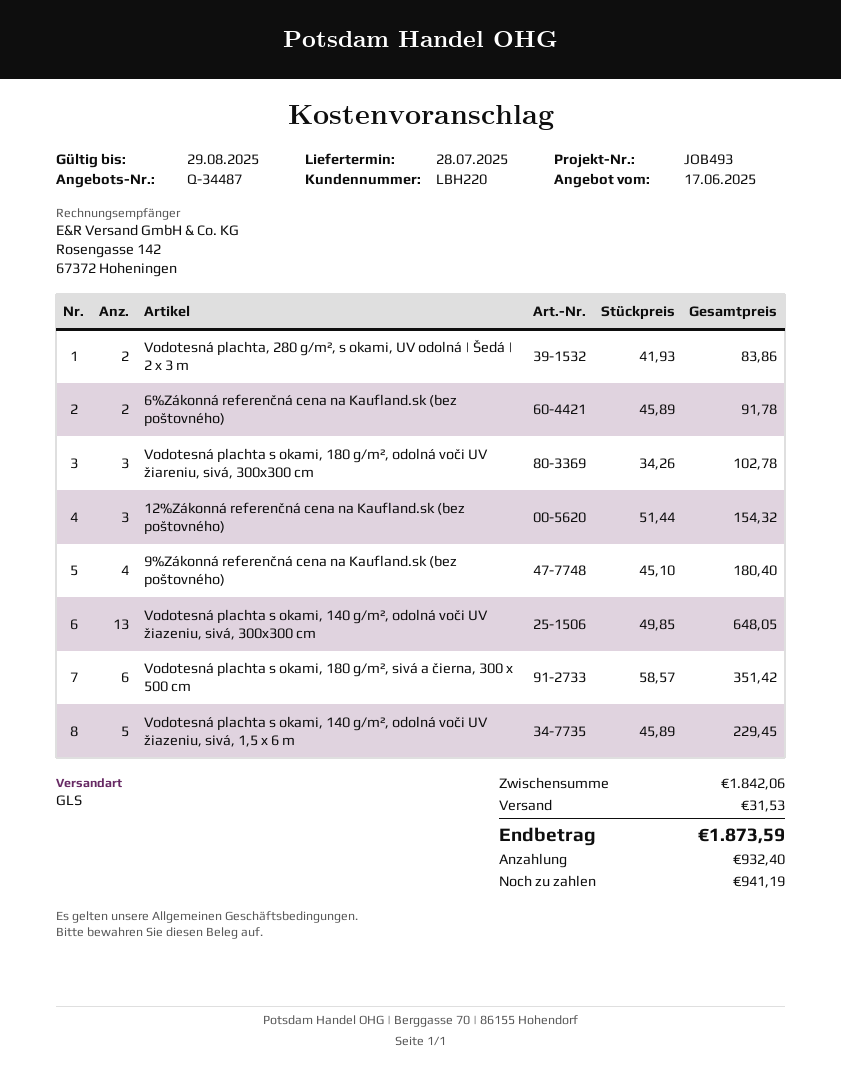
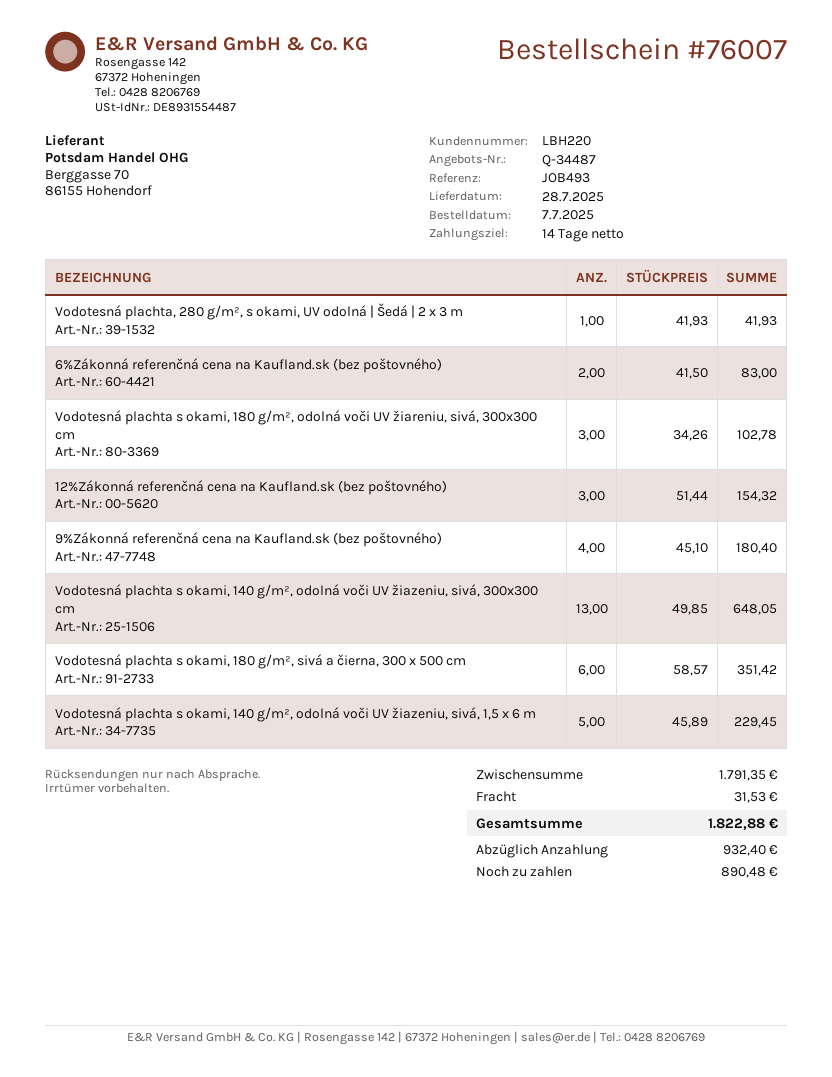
Vodotesná plachta, 280 g/m², s okami, UV odolná | Šedá | 2 x 3 m: 2 x 41.93 = 83.86 -> 1 x 41.93 = 41.93
6%Zákonná referenčná cena na Kaufland.sk (bez poštovného): 2 x 45.89 = 91.78 -> 2 x 41.50 = 83.00
subtotal: 1842.06 -> 1791.35
total: 1873.59 -> 1822.88
balance: 941.19 -> 890.48

